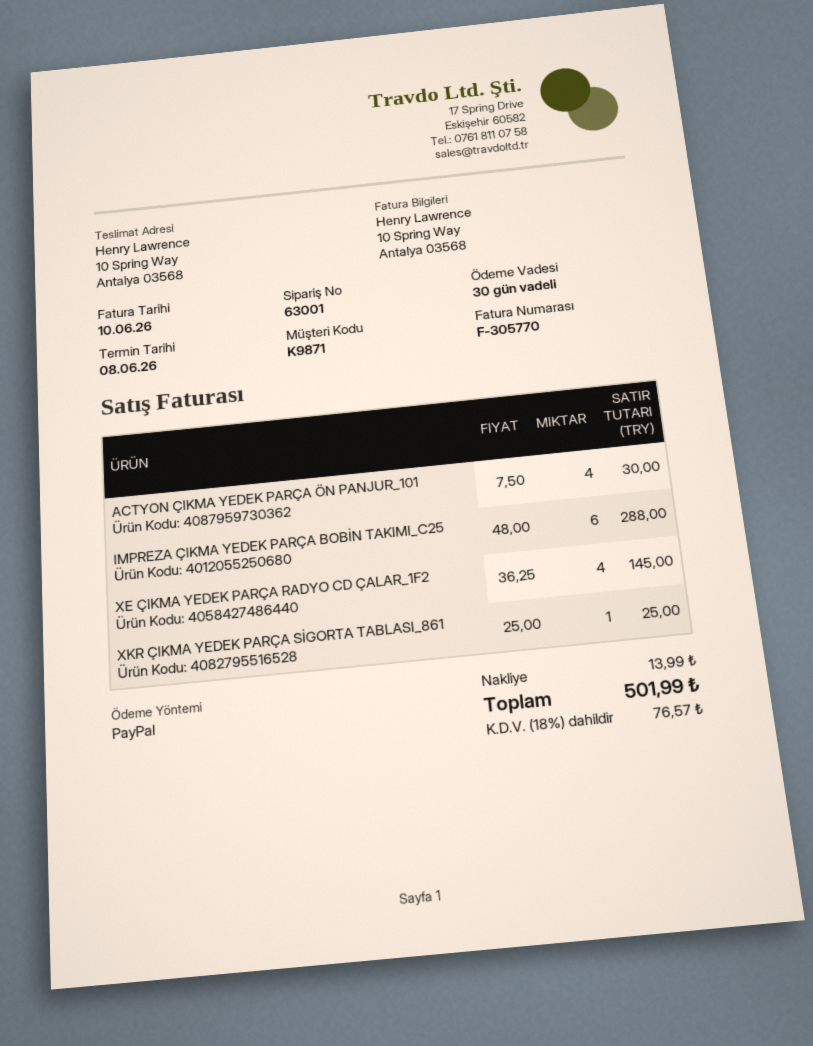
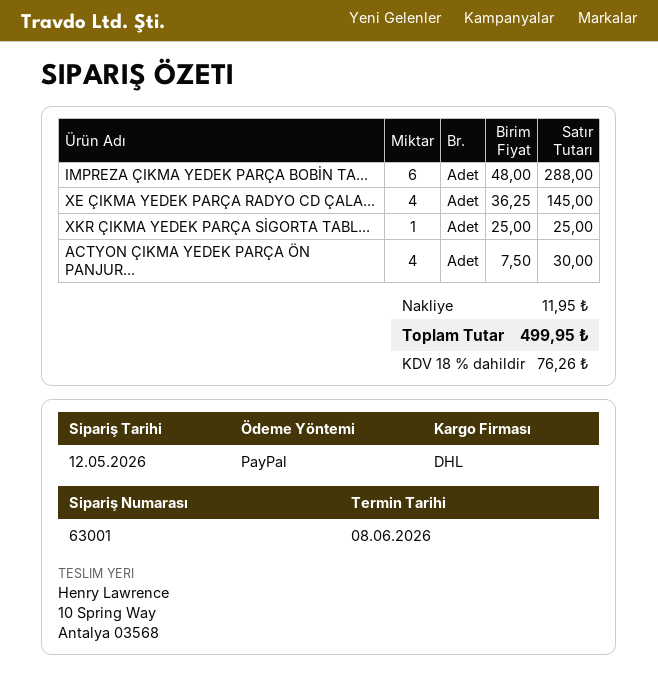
shipping: 13.99 -> 11.95
tax: 18% = 76.57 -> 18% = 76.26
total: 501.99 -> 499.95

